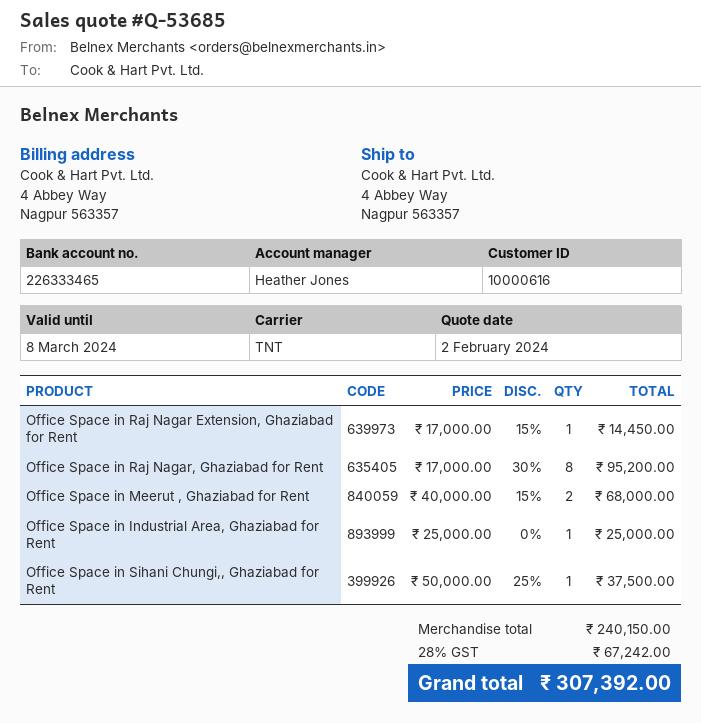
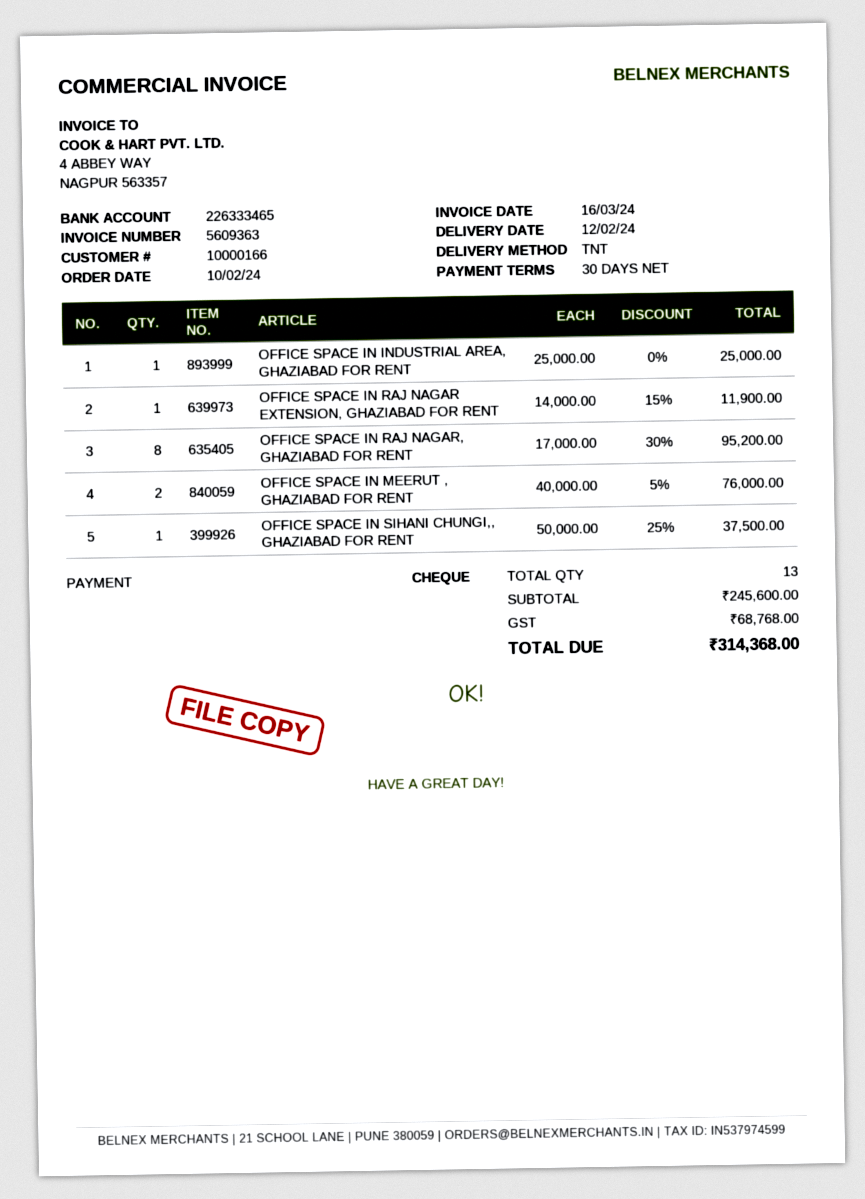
customer number: 10000616 -> 10000166
Office Space in Raj Nagar Extension, Ghaziabad for Rent: 1 x 17000.00 - 15% = 14450.00 -> 1 x 14000.00 - 15% = 11900.00
Office Space in Meerut , Ghaziabad for Rent: 2 x 40000.00 - 15% = 68000.00 -> 2 x 40000.00 - 5% = 76000.00
subtotal: 240150.00 -> 245600.00
tax: 67242.00 -> 68768.00
total: 307392.00 -> 314368.00

